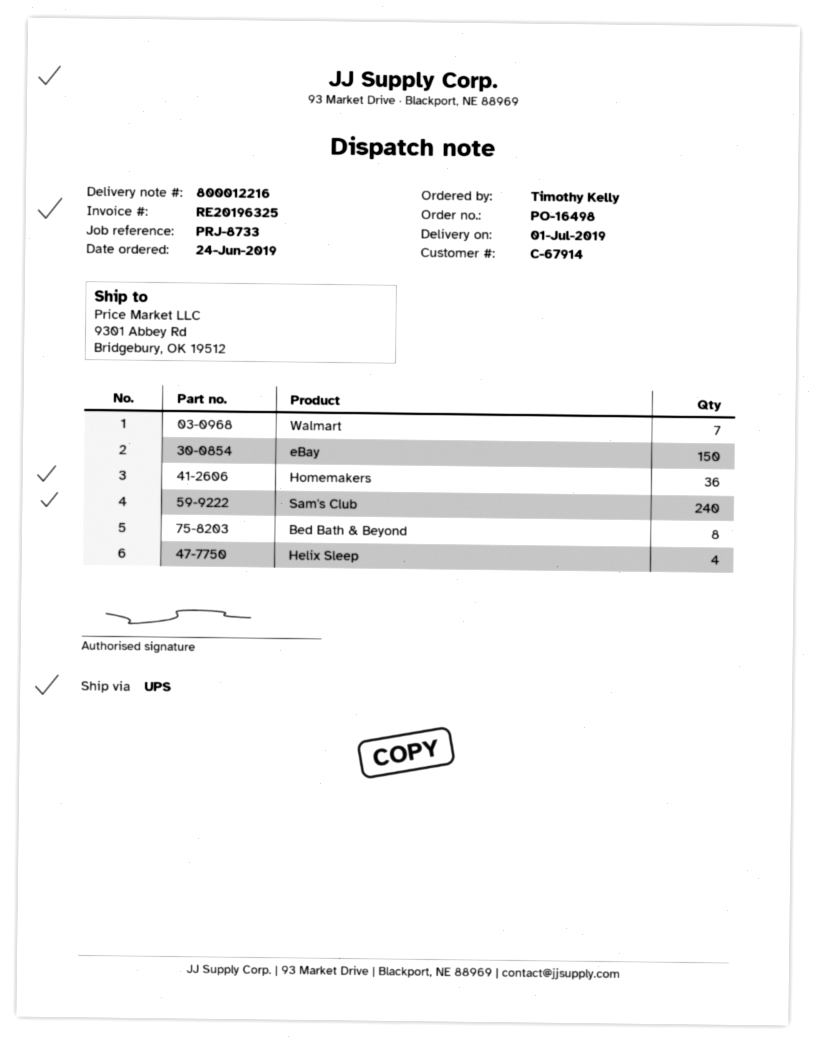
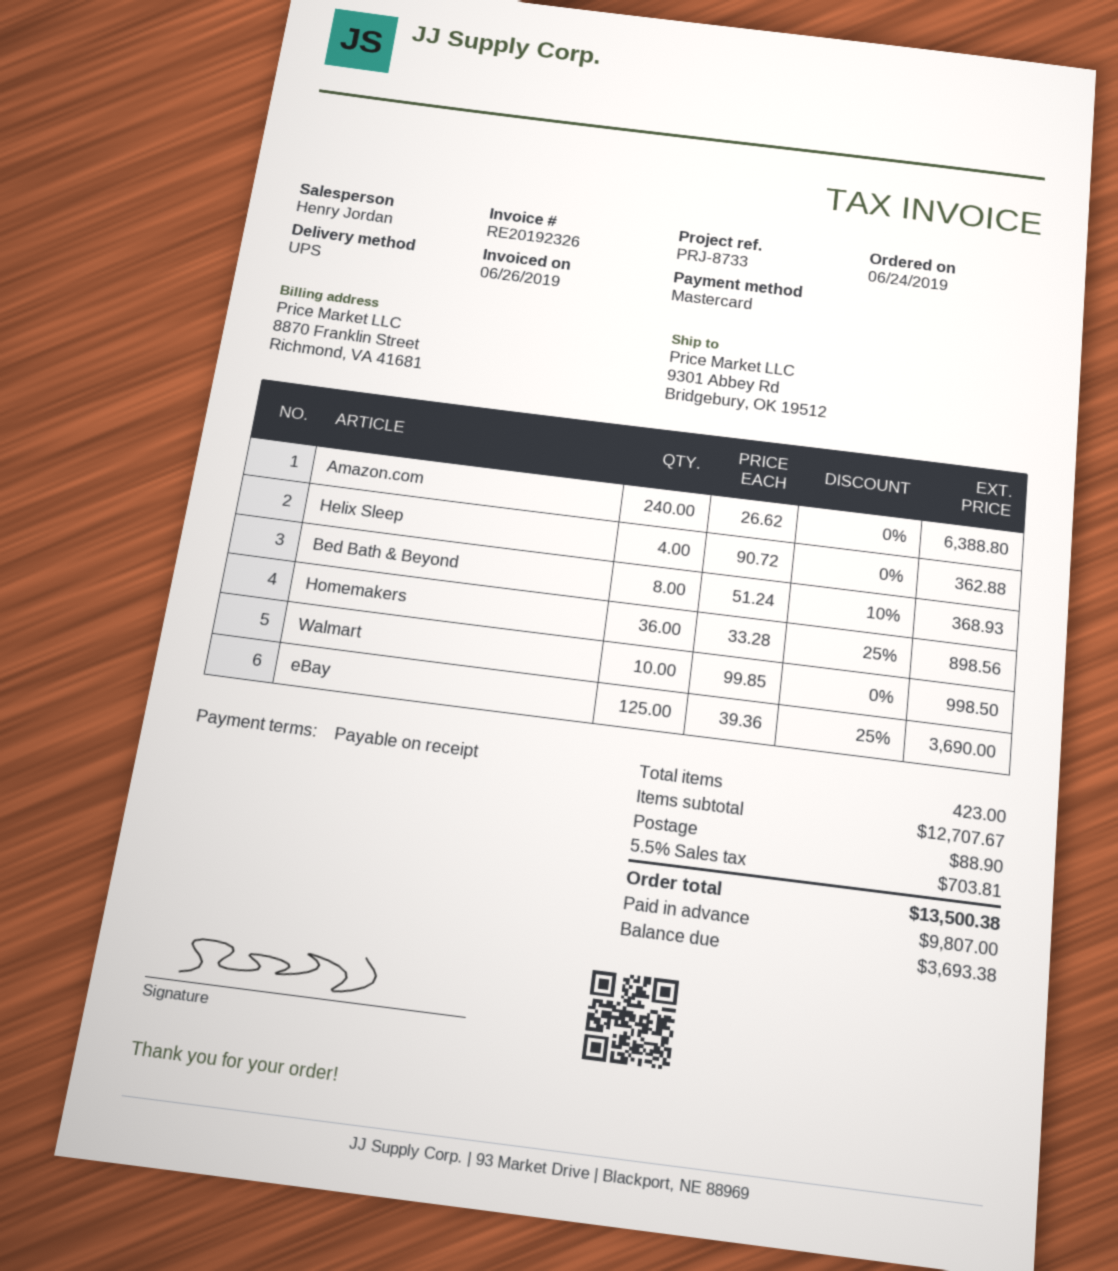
invoice number: RE20196325 -> RE20192326
Walmart: 7 -> 10
eBay: 150 -> 125
Sam's Club: 240 -> none
Amazon.com: none -> 240

